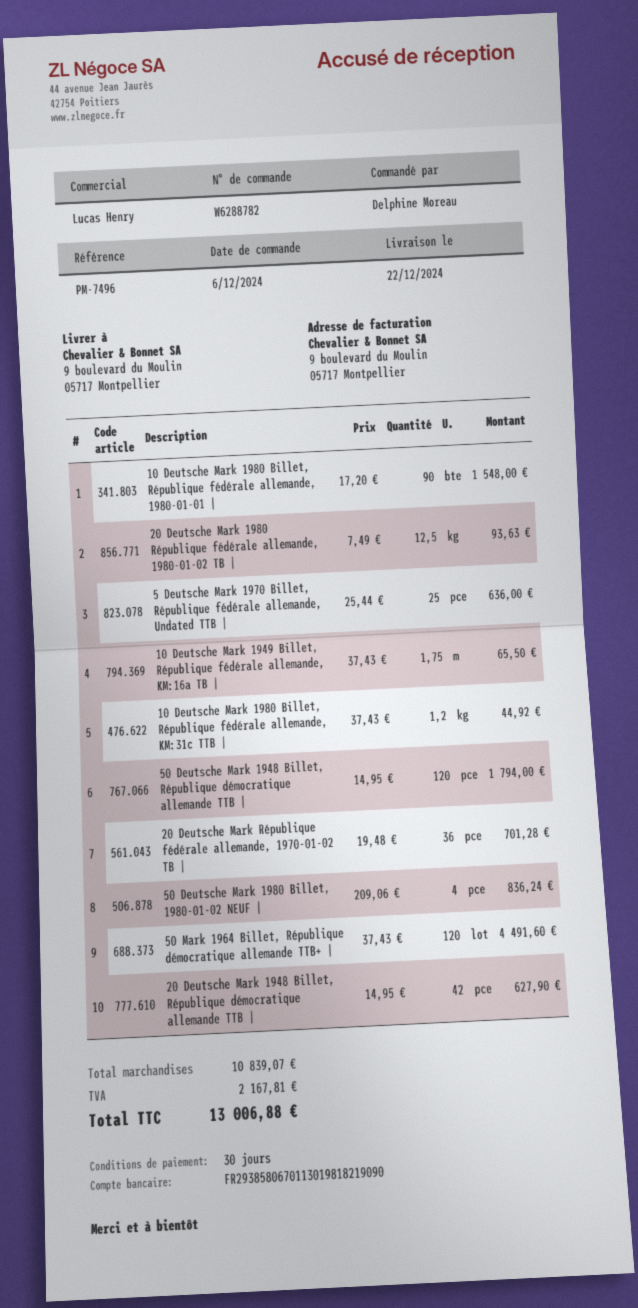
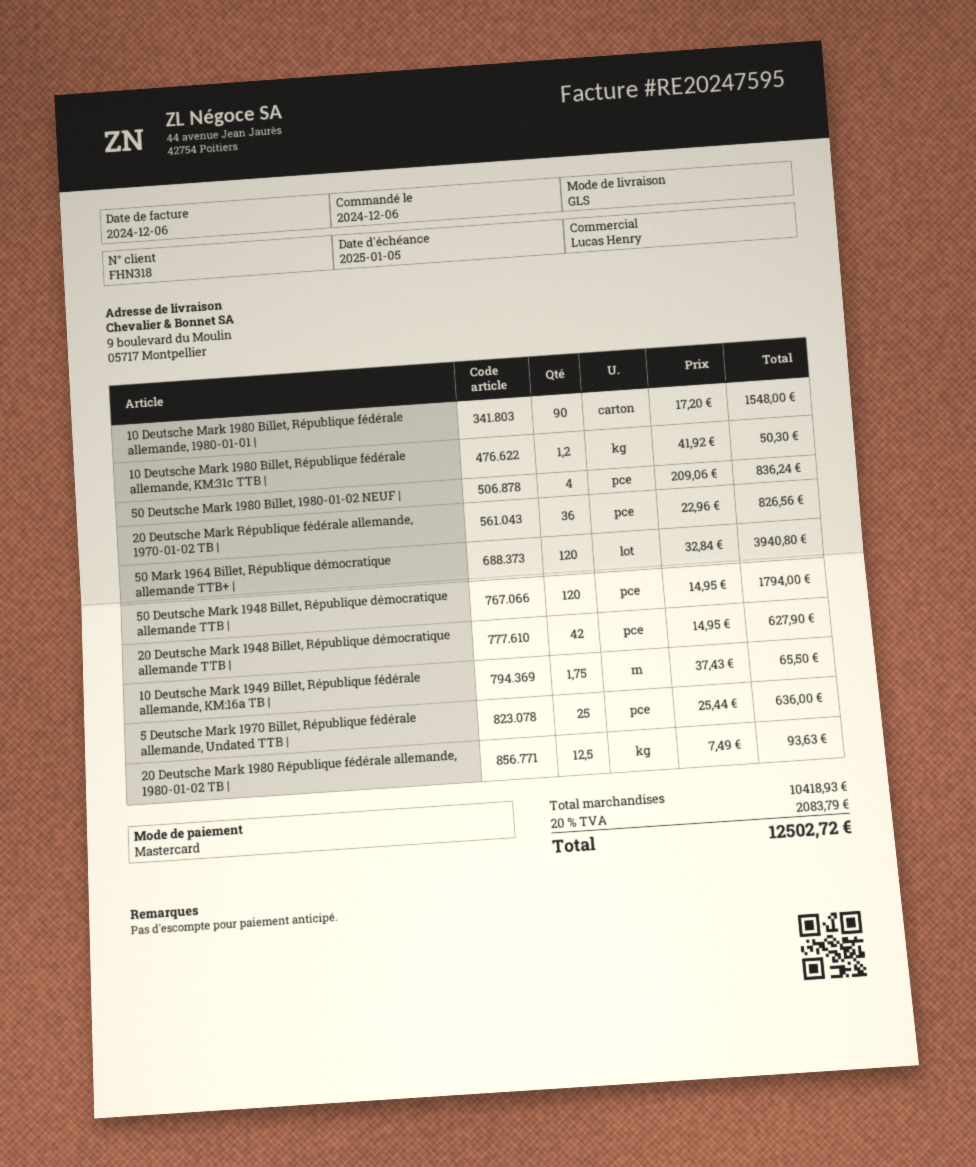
10 Deutsche Mark 1980 Billet, République fédérale allemande, KM:31c TTB |: 1.2 x 37.43 = 44.92 -> 1.2 x 41.92 = 50.30
20 Deutsche Mark République fédérale allemande, 1970-01-02 TB |: 36 x 19.48 = 701.28 -> 36 x 22.96 = 826.56
50 Mark 1964 Billet, République démocratique allemande TTB+ |: 120 x 37.43 = 4491.60 -> 120 x 32.84 = 3940.80
subtotal: 10839.07 -> 10418.93
tax: 2167.81 -> 2083.79
total: 13006.88 -> 12502.72

